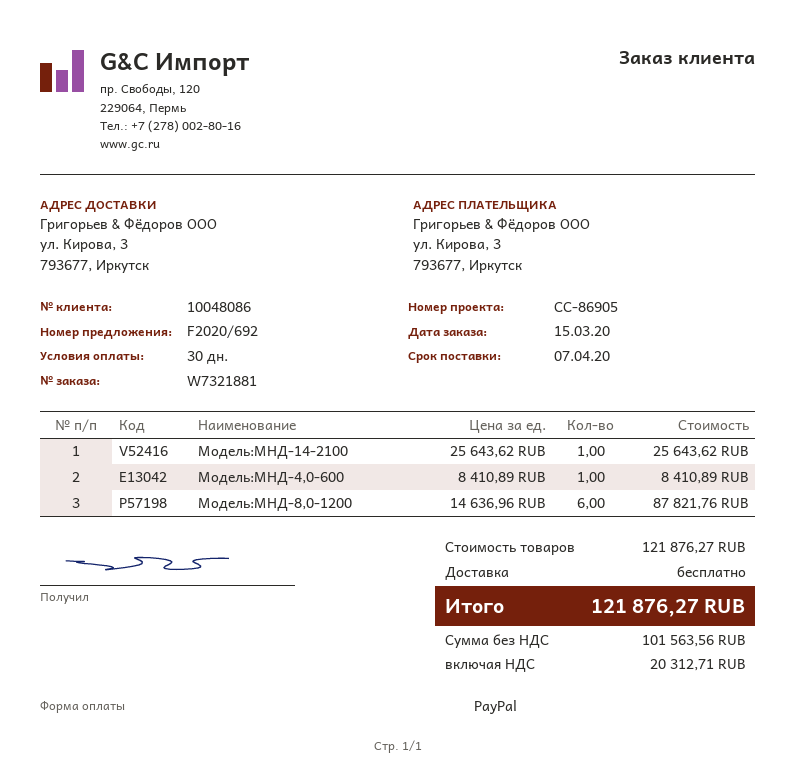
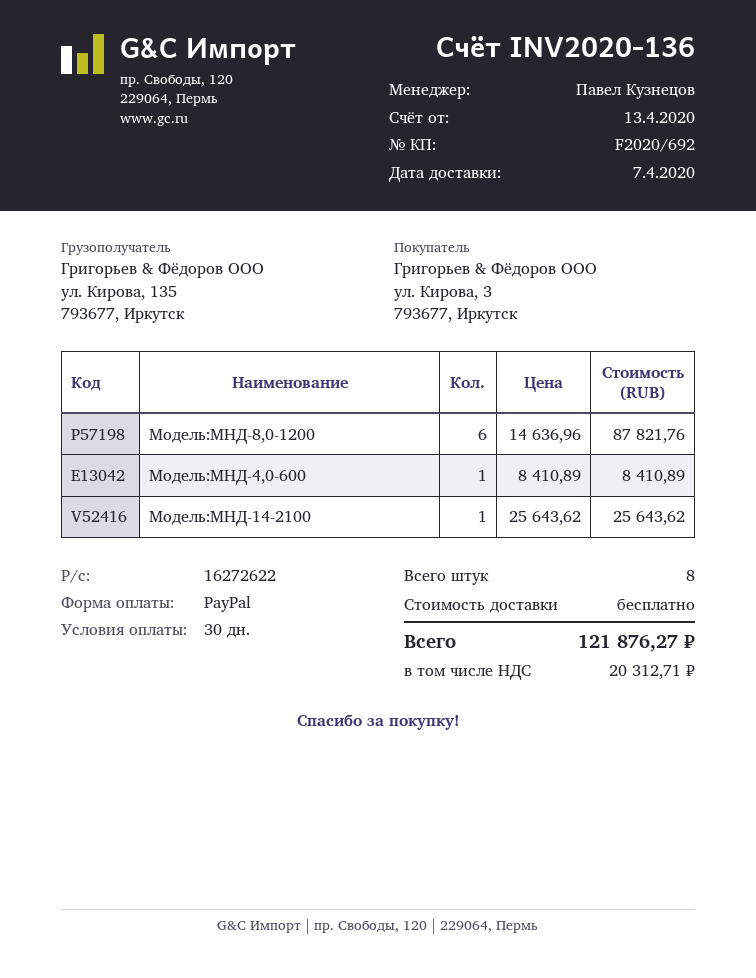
ship to: ул. Кирова, 3, 793677, Иркутск -> ул. Кирова, 135, 793677, Иркутск

